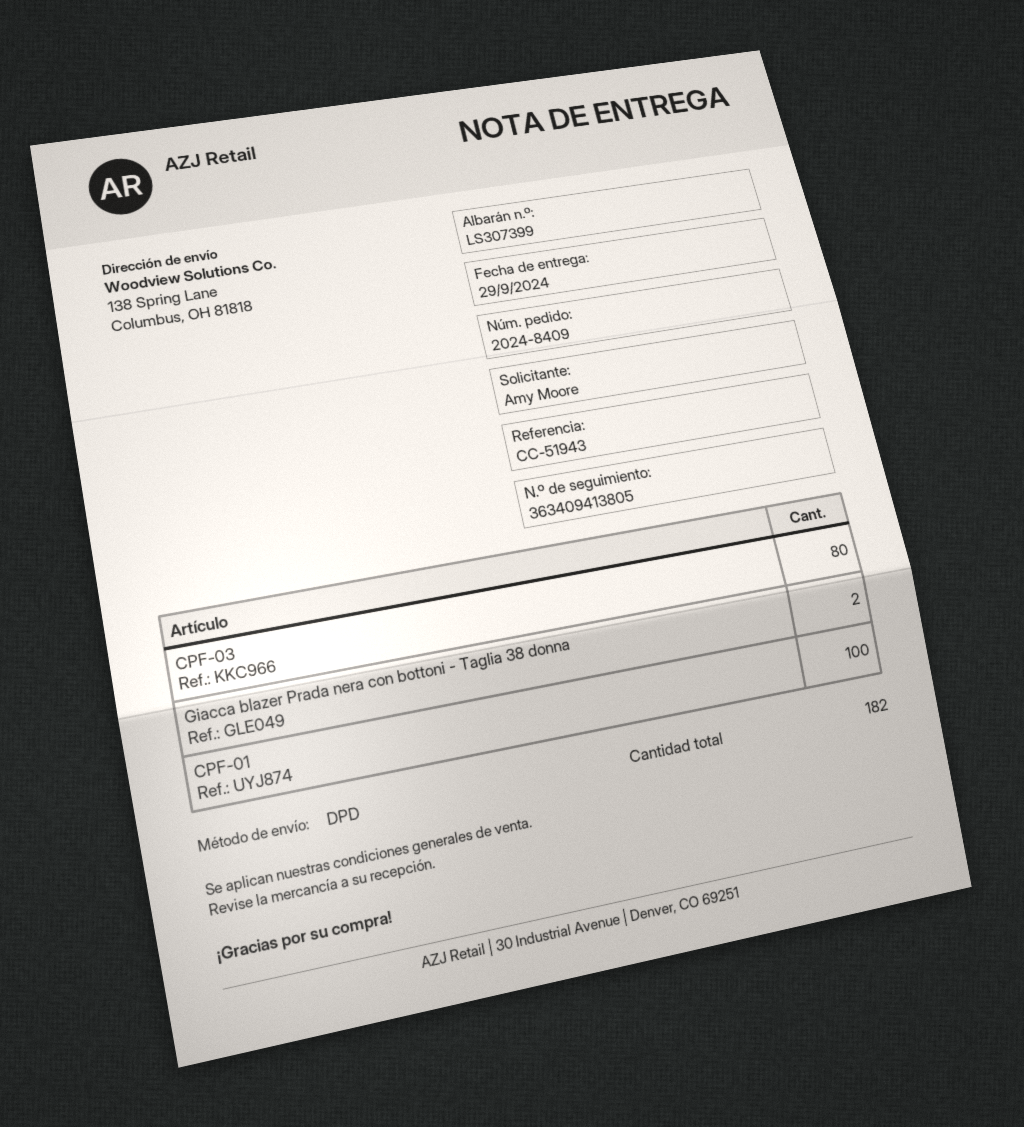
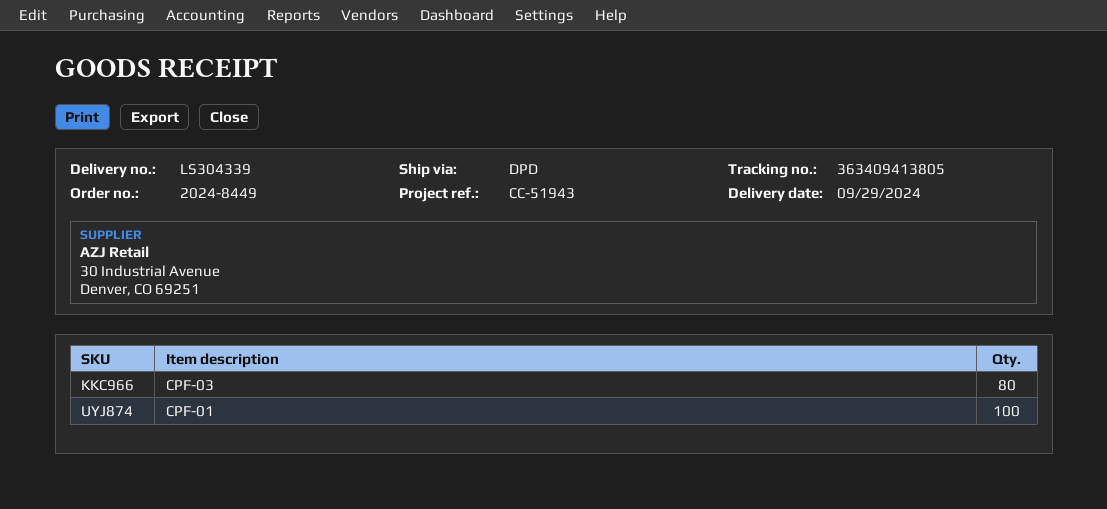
order number: 2024-8409 -> 2024-8449
delivery note number: LS307399 -> LS304339
Giacca blazer Prada nera con bottoni - Taglia 38 donna: 2 -> none

